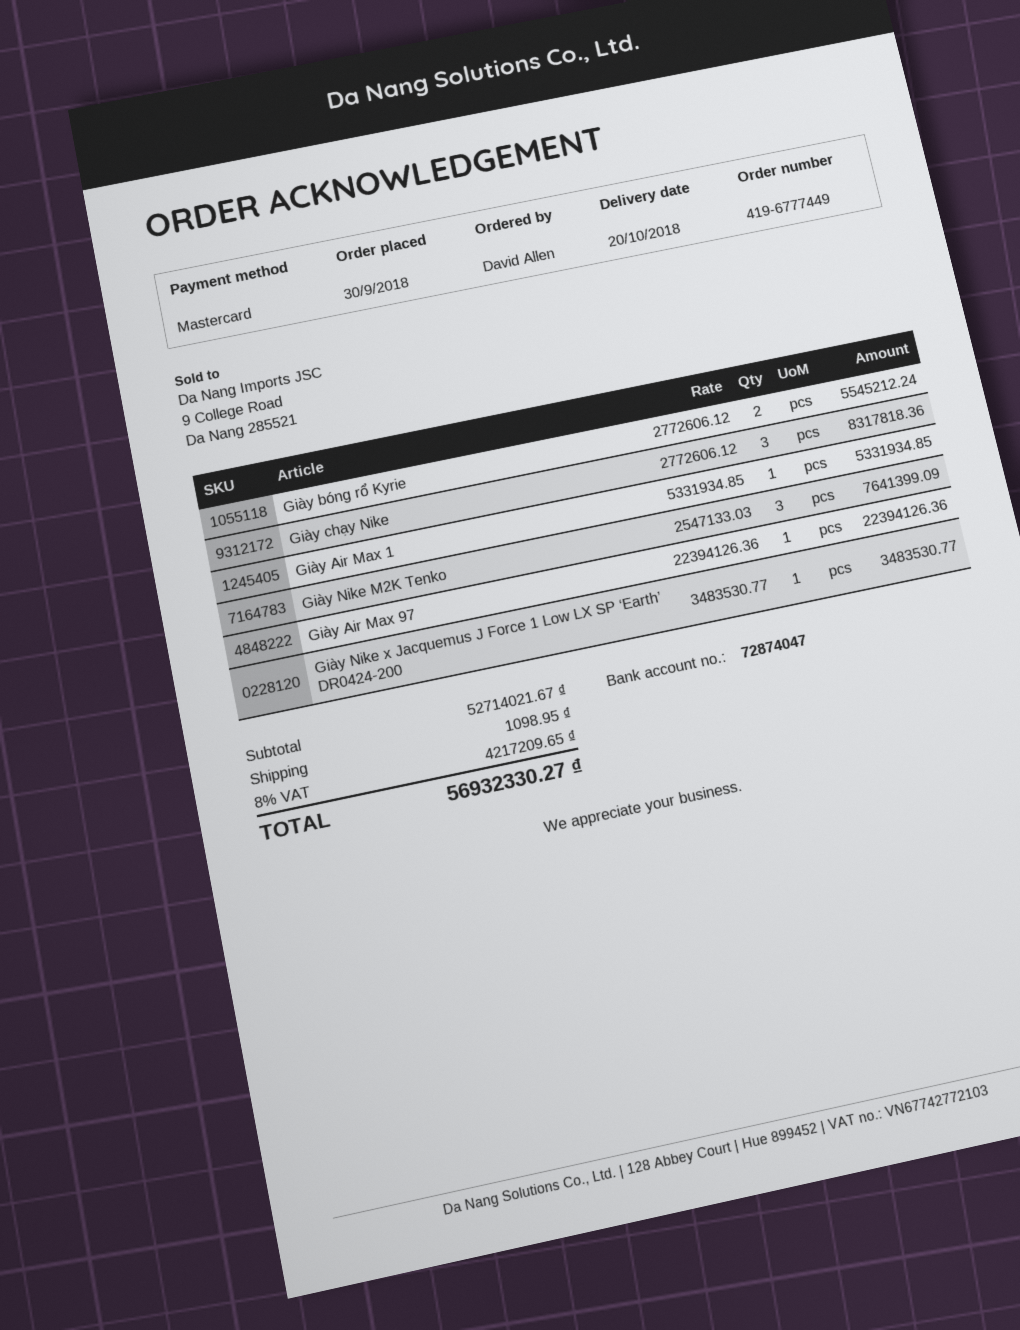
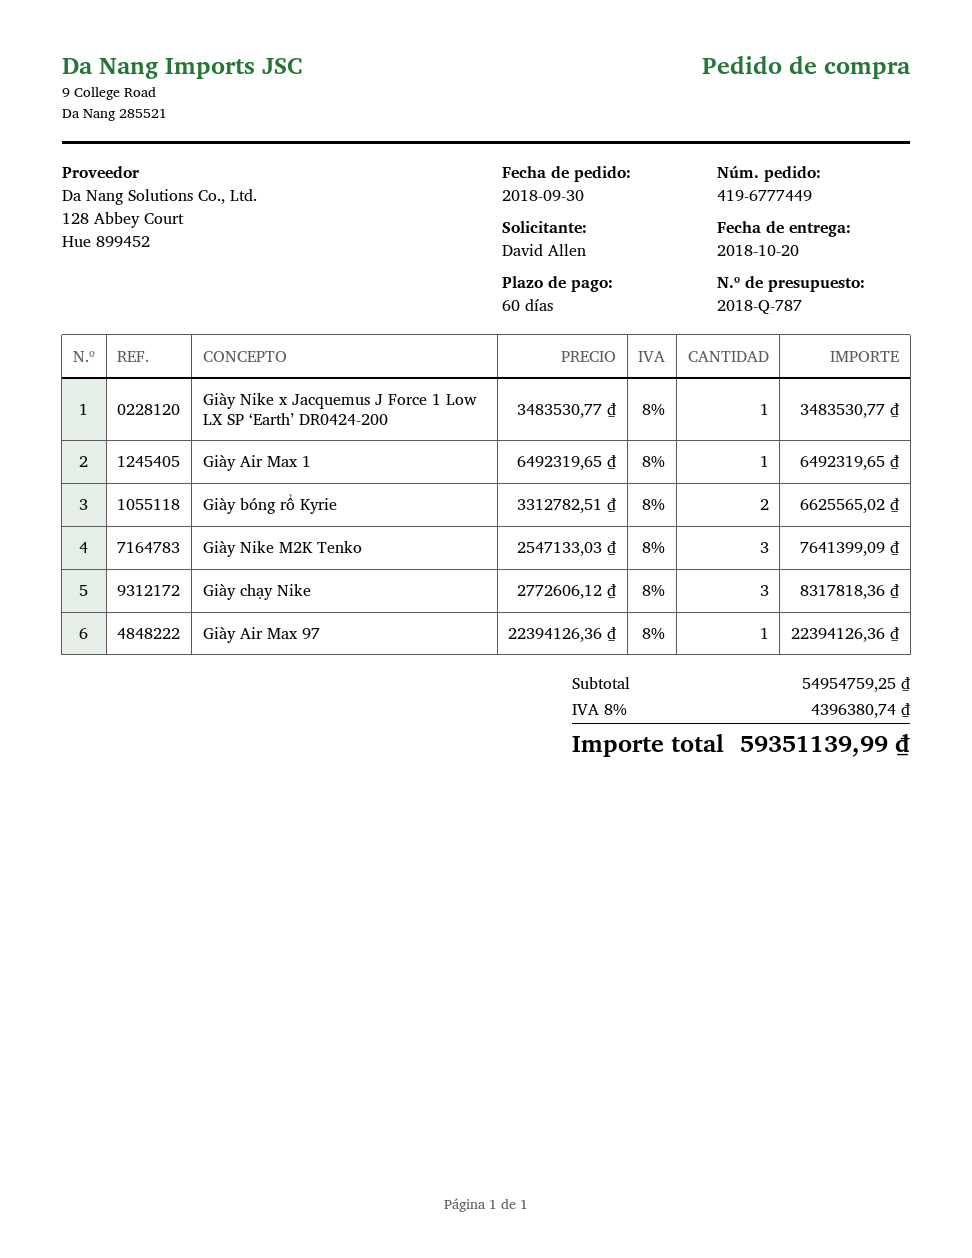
Giày bóng rổ Kyrie: 2 x 2772606.12 = 5545212.24 -> 2 x 3312782.51 = 6625565.02
Giày Air Max 1: 1 x 5331934.85 = 5331934.85 -> 1 x 6492319.65 = 6492319.65
subtotal: 52714021.67 -> 54954759.25
shipping: 1098.95 -> none
tax: 8% = 4217209.65 -> 8% = 4396380.74
total: 56932330.27 -> 59351139.99

